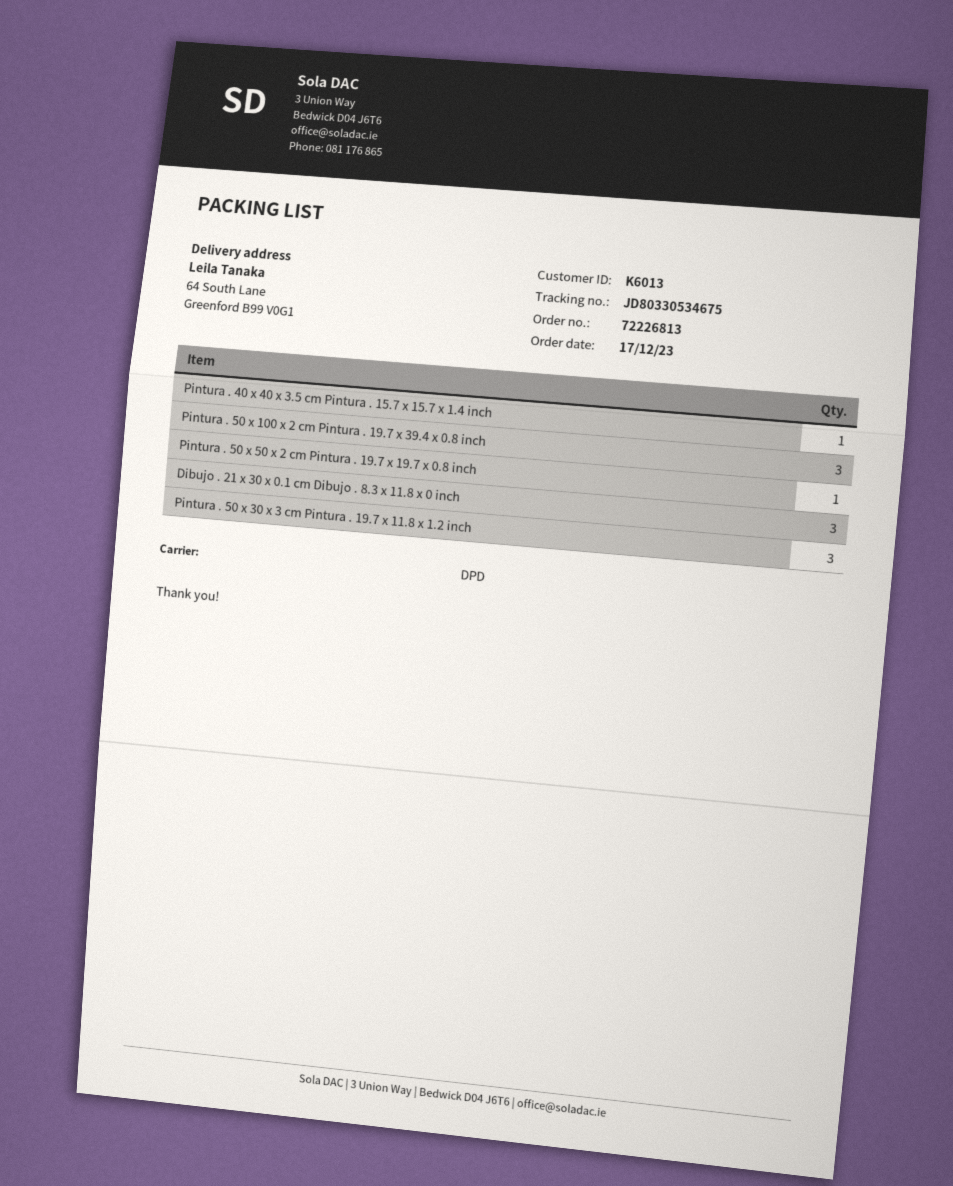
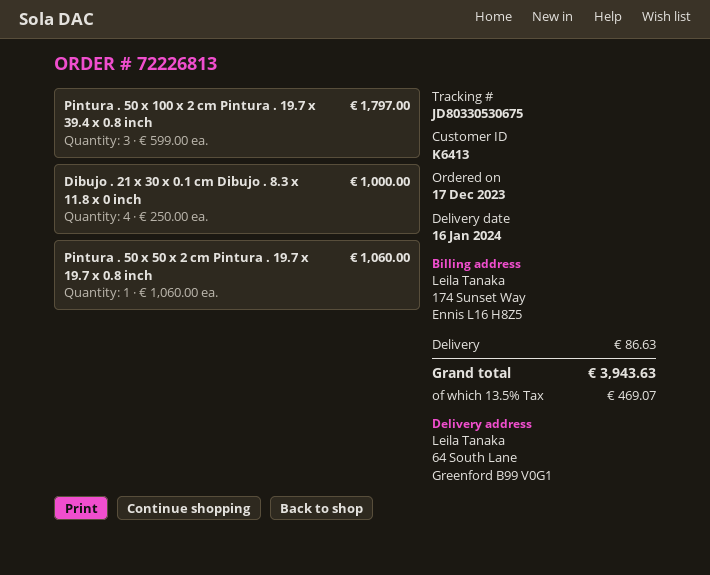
customer number: K6013 -> K6413
tracking number: JD80330534675 -> JD80330530675
Pintura . 40 x 40 x 3.5 cm Pintura . 15.7 x 15.7 x 1.4 inch: 1 -> none
Dibujo . 21 x 30 x 0.1 cm Dibujo . 8.3 x 11.8 x 0 inch: 3 -> 4
Pintura . 50 x 30 x 3 cm Pintura . 19.7 x 11.8 x 1.2 inch: 3 -> none

